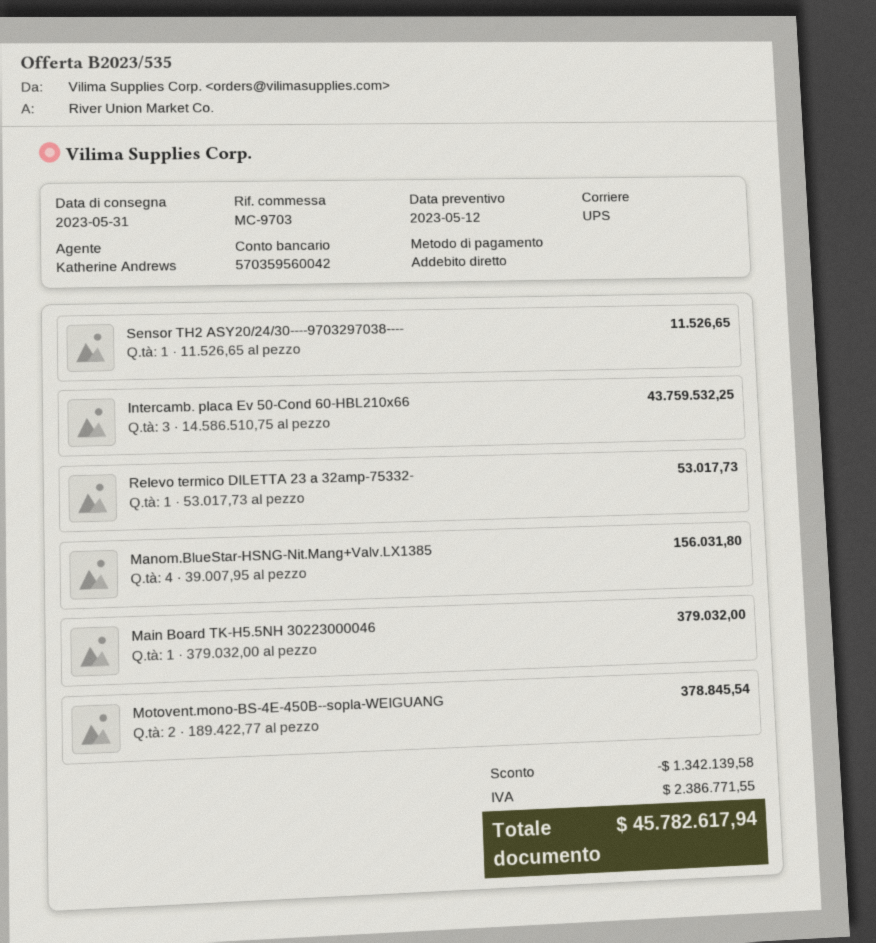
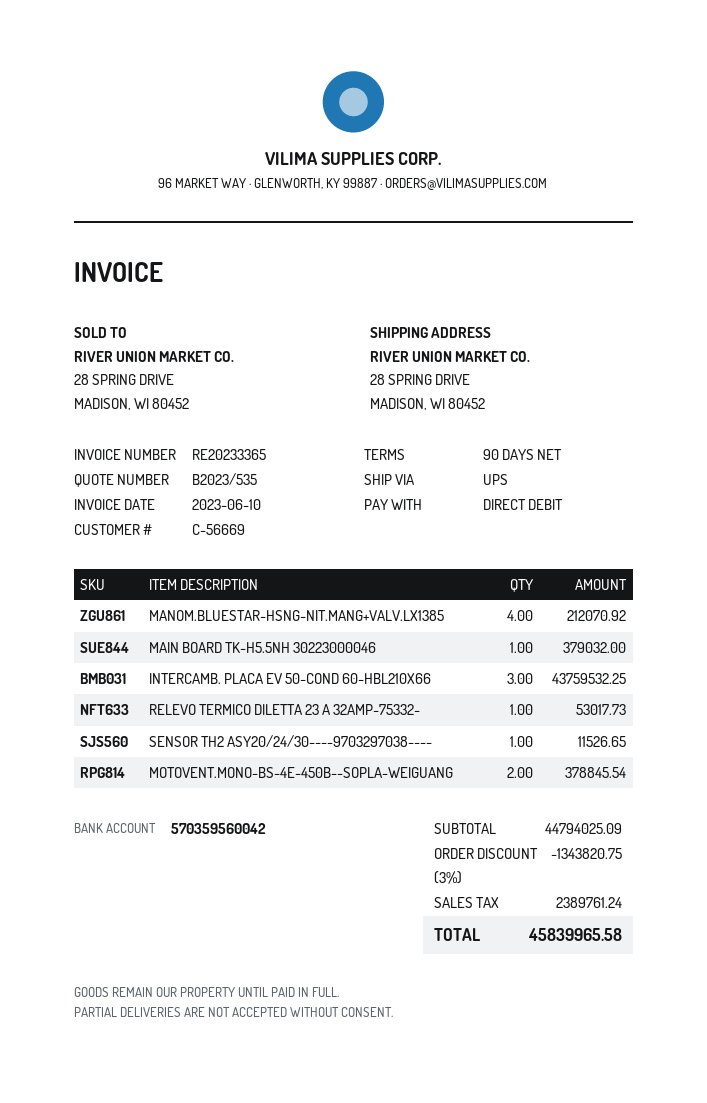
Manom.BlueStar-HSNG-Nit.Mang+Valv.LX1385: 4 for 156031.80 -> 4 for 212070.92
discount: 1342139.58 -> 1343820.75
tax: 2386771.55 -> 2389761.24
total: 45782617.94 -> 45839965.58

